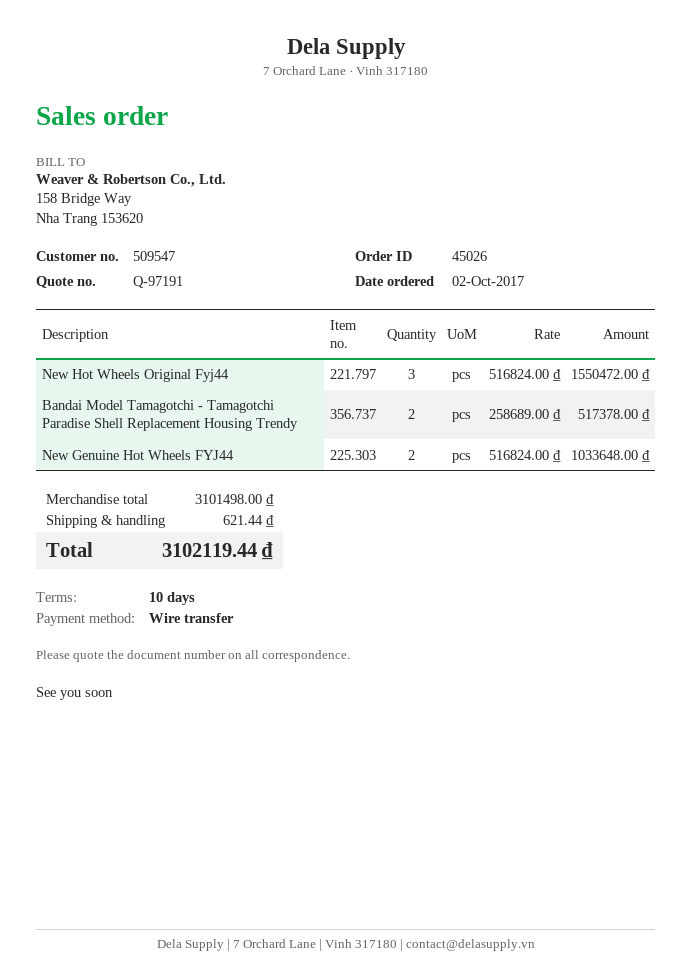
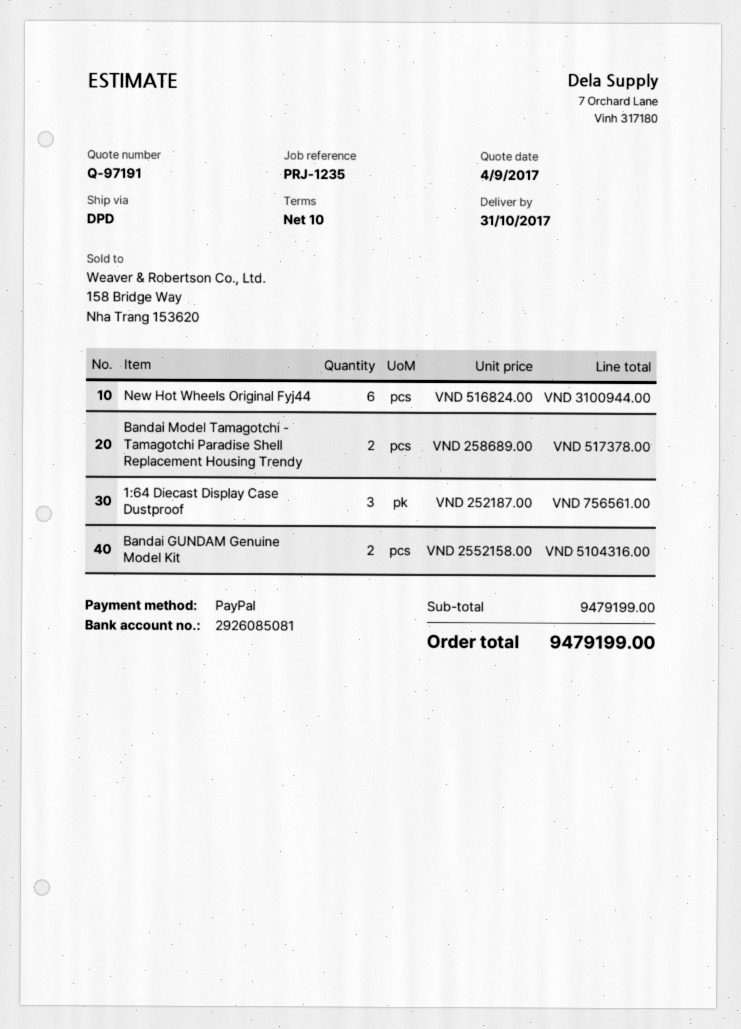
payment method: bank transfer -> PayPal
New Hot Wheels Original Fyj44: 3 x 516824.00 = 1550472.00 -> 6 x 516824.00 = 3100944.00
New Genuine Hot Wheels FYJ44: 2 x 516824.00 = 1033648.00 -> none
1:64 Diecast Display Case Dustproof: none -> 3 x 252187.00 = 756561.00
Bandai GUNDAM Genuine Model Kit: none -> 2 x 2552158.00 = 5104316.00
subtotal: 3101498.00 -> 9479199.00
shipping: 621.44 -> none
total: 3102119.44 -> 9479199.00

